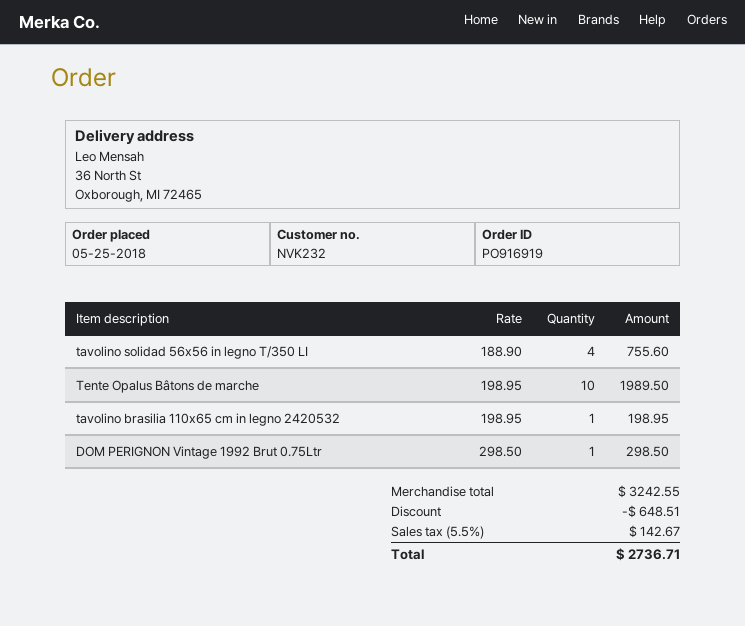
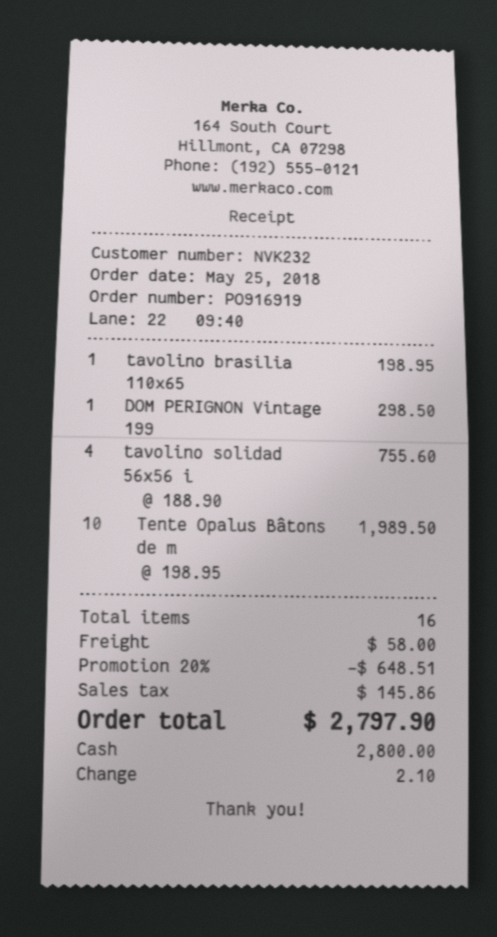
shipping: none -> 58.00
tax: 142.67 -> 145.86
total: 2736.71 -> 2797.90

